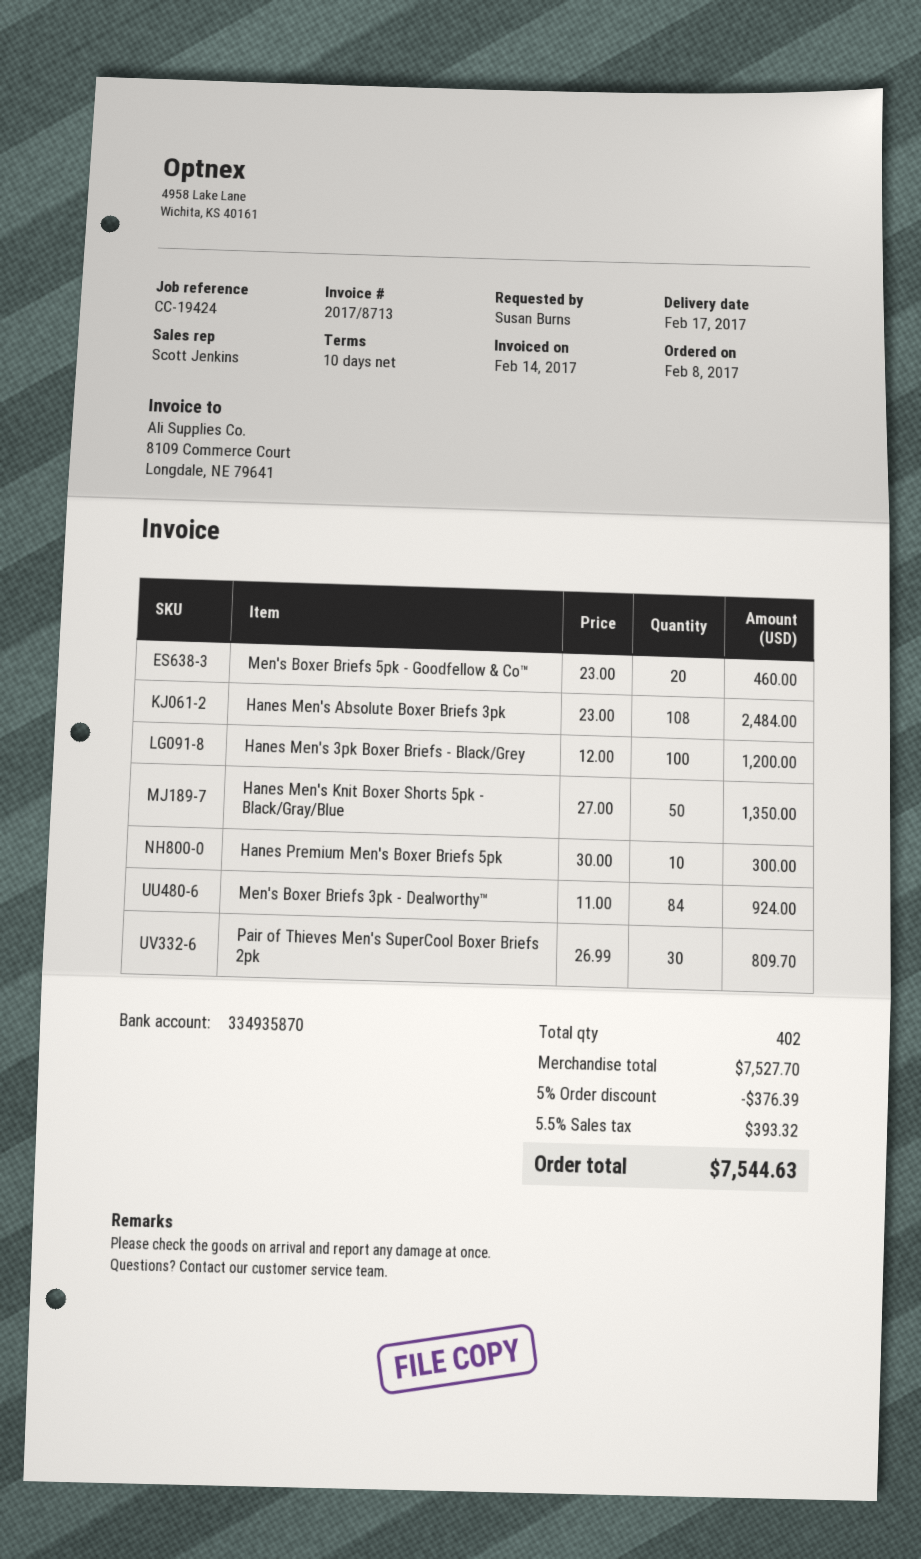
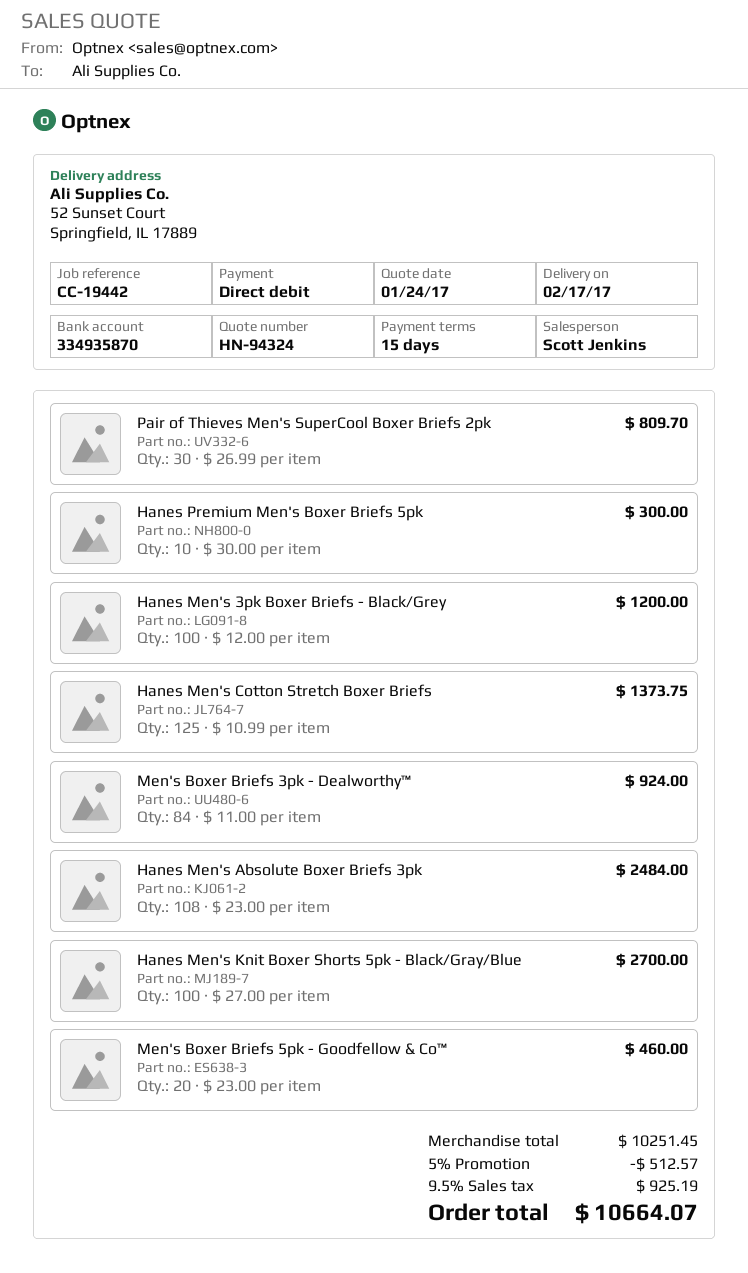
payment terms: 10 days -> 15 days
reference: CC-19424 -> CC-19442
Hanes Men's Knit Boxer Shorts 5pk - Black/Gray/Blue: 50 x 27.00 = 1350.00 -> 100 x 27.00 = 2700.00
Hanes Men's Cotton Stretch Boxer Briefs: none -> 125 x 10.99 = 1373.75
subtotal: 7527.70 -> 10251.45
discount: 5% = 376.39 -> 5% = 512.57
tax: 5.5% = 393.32 -> 9.5% = 925.19
total: 7544.63 -> 10664.07

